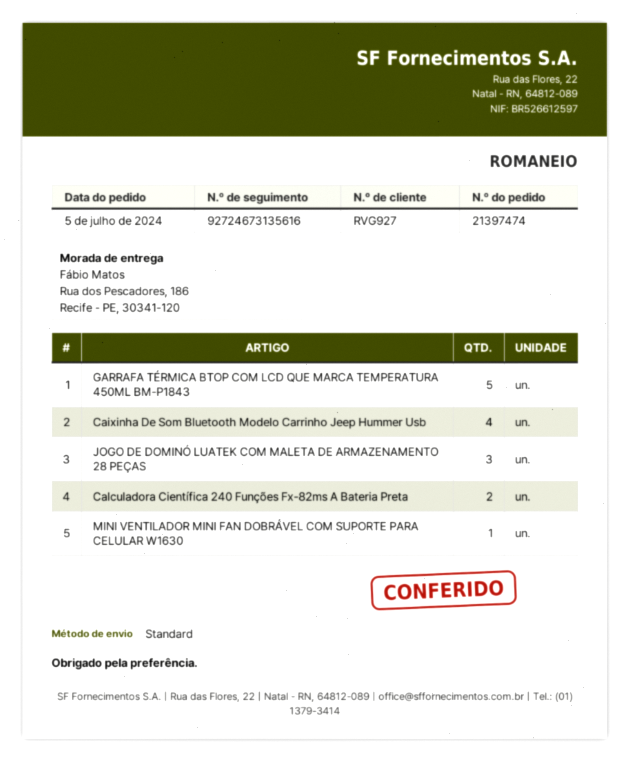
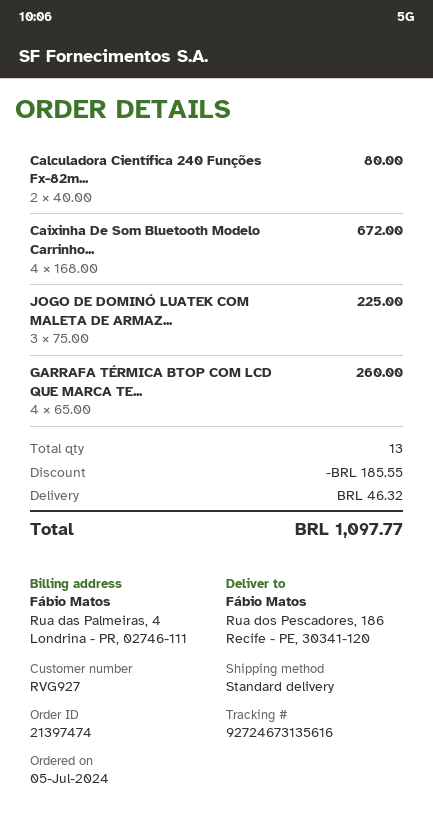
GARRAFA TÉRMICA BTOP COM LCD QUE MARCA TEMPERATURA 450ML BM-P1843: 5 -> 4
MINI VENTILADOR MINI FAN DOBRÁVEL COM SUPORTE PARA CELULAR W1630: 1 -> none

